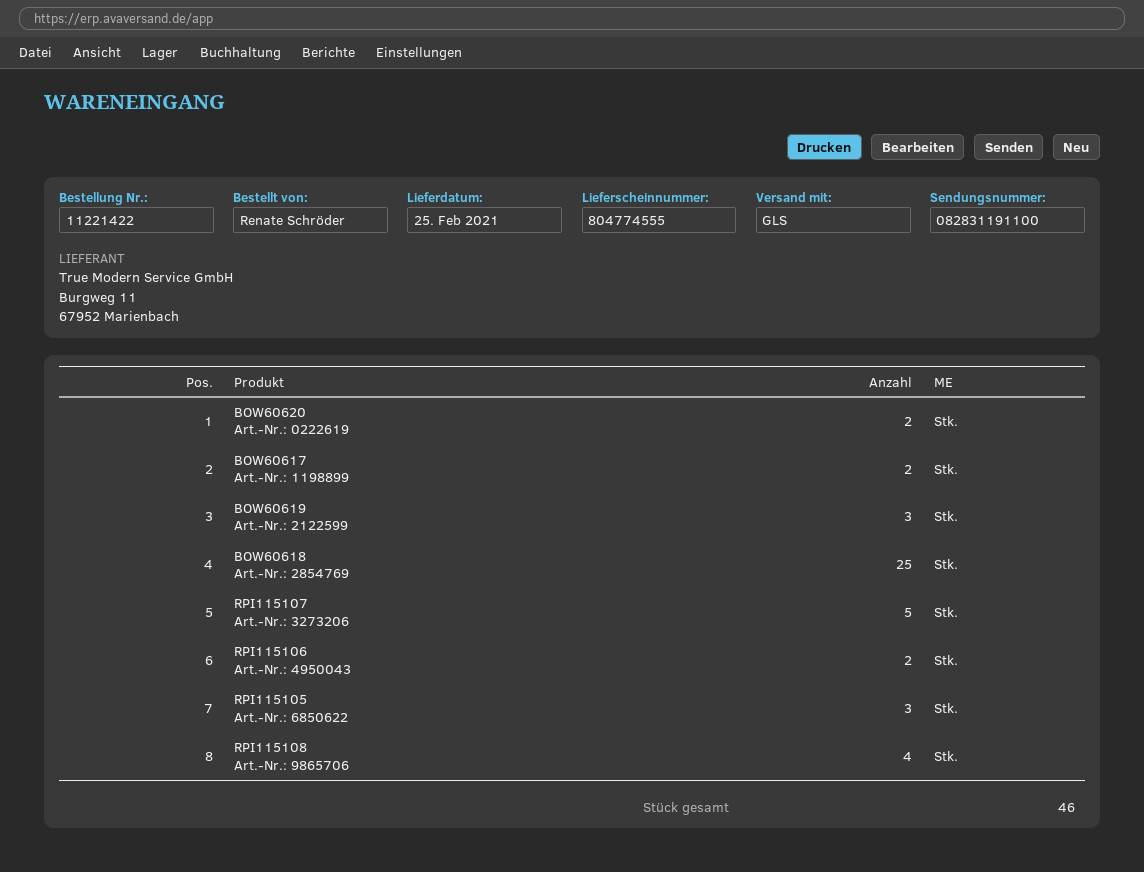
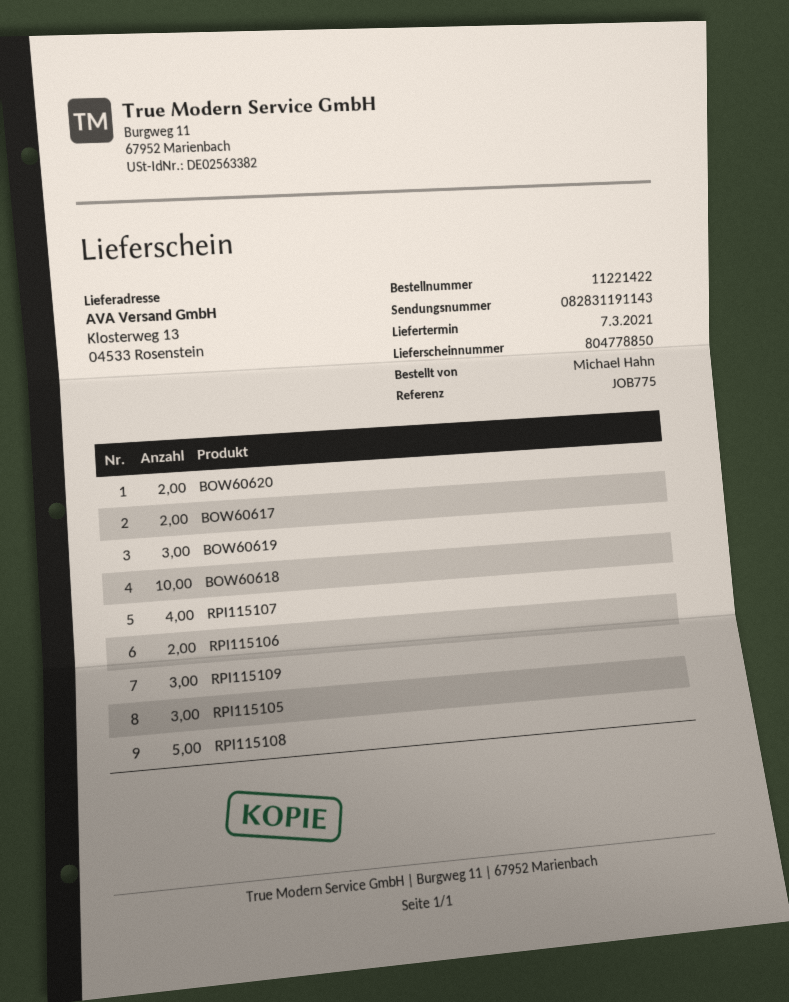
delivery note number: 804774555 -> 804778850
delivery date: 2021-02-25 -> 2021-03-07
ordered by: Renate Schröder -> Michael Hahn
tracking number: 082831191100 -> 082831191143
BOW60618: 25 -> 10
RPI115107: 5 -> 4
RPI115108: 4 -> 5
RPI115109: none -> 3

